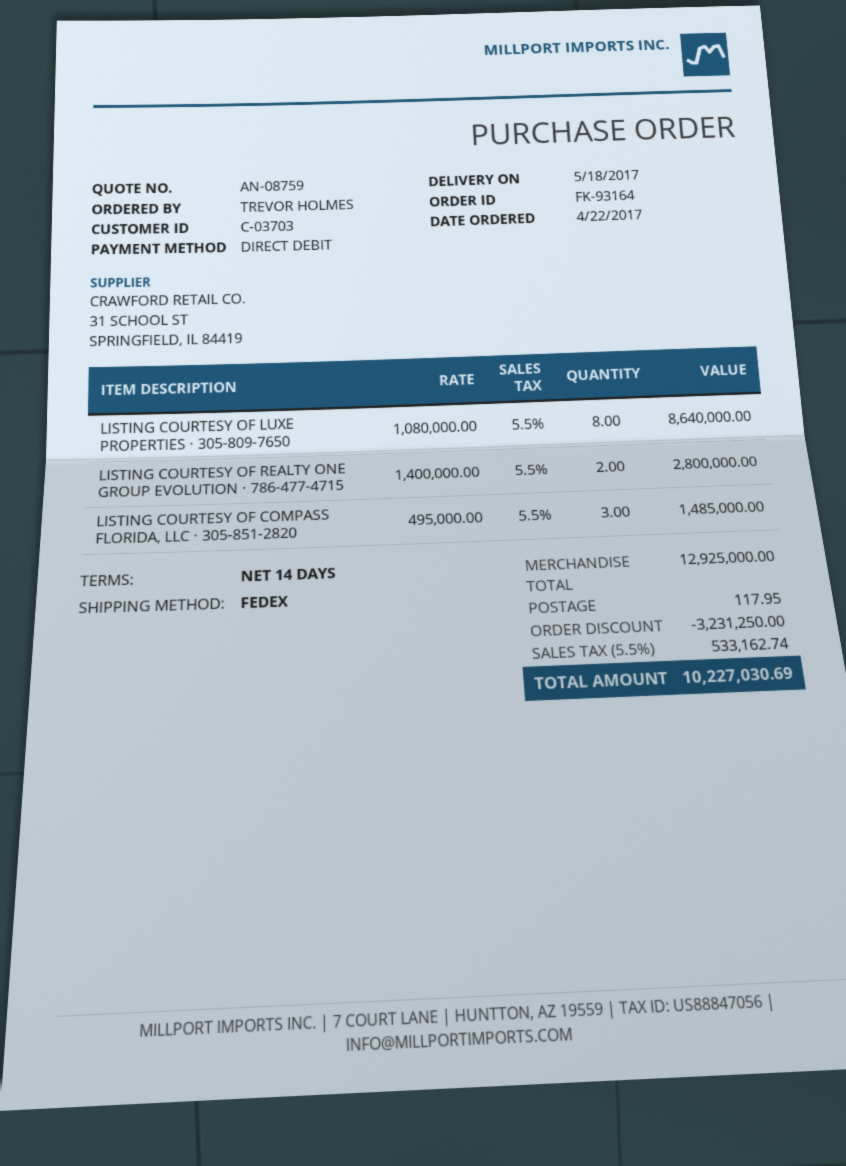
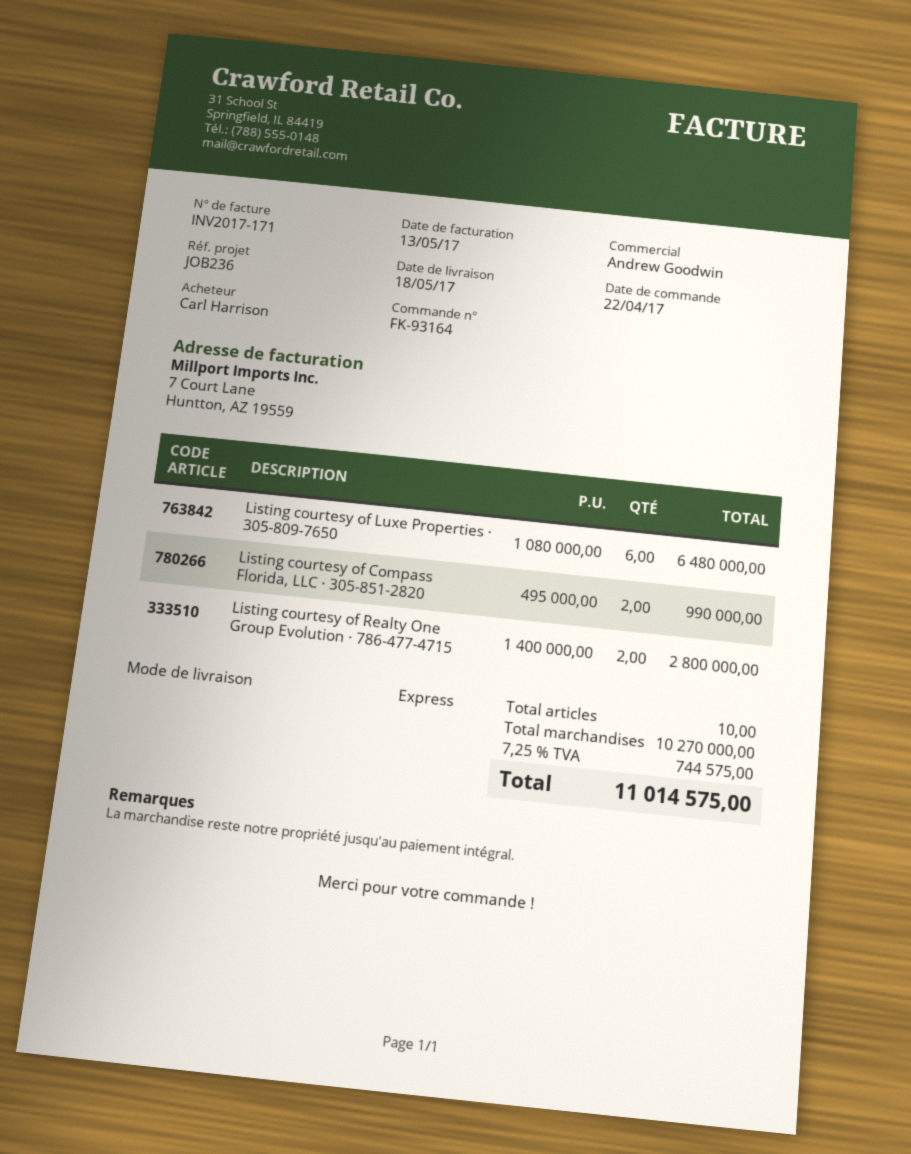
ordered by: TREVOR HOLMES -> Carl Harrison
shipping method: FedEx -> express
LISTING COURTESY OF LUXE PROPERTIES · 305-809-7650: 8 x 1080000.00 = 8640000.00 -> 6 x 1080000.00 = 6480000.00
LISTING COURTESY OF COMPASS FLORIDA, LLC · 305-851-2820: 3 x 495000.00 = 1485000.00 -> 2 x 495000.00 = 990000.00
subtotal: 12925000.00 -> 10270000.00
discount: 3231250.00 -> none
shipping: 117.95 -> none
tax: 5.5% = 533162.74 -> 7.25% = 744575.00
total: 10227030.69 -> 11014575.00

